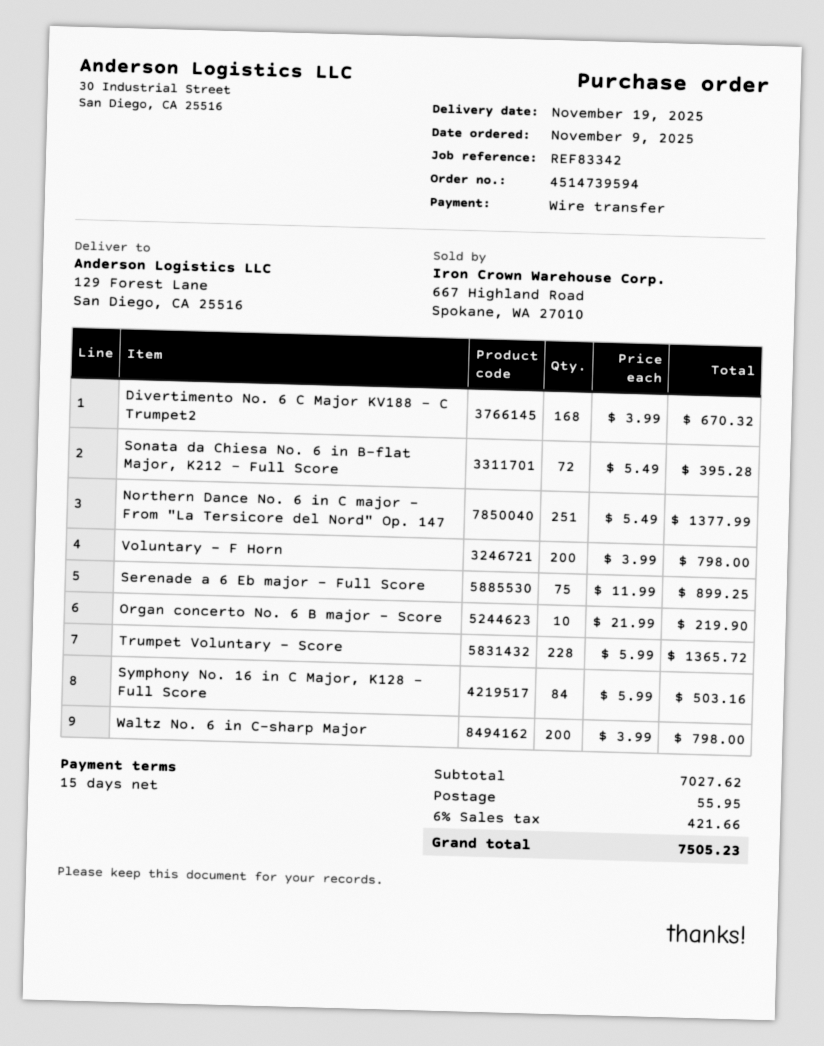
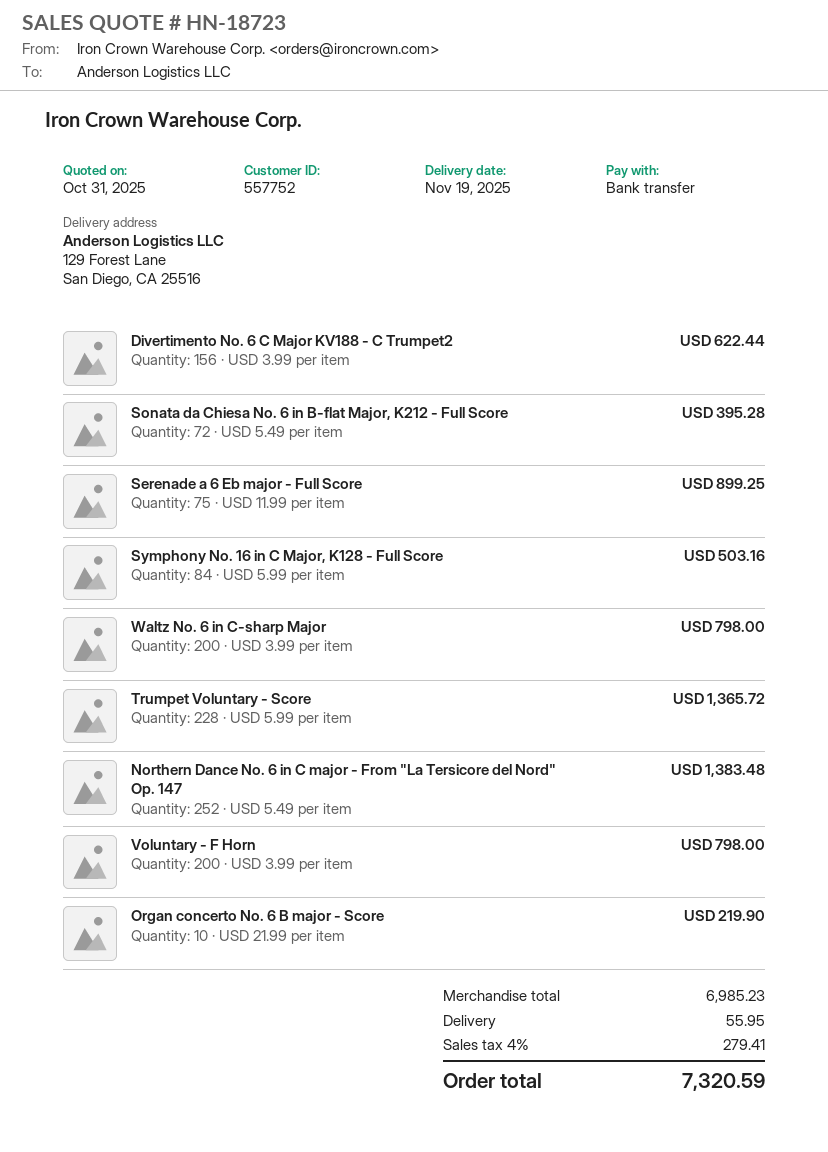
Divertimento No. 6 C Major KV188 - C Trumpet2: 168 x 3.99 = 670.32 -> 156 x 3.99 = 622.44
Northern Dance No. 6 in C major - From "La Tersicore del Nord" Op. 147: 251 x 5.49 = 1377.99 -> 252 x 5.49 = 1383.48
subtotal: 7027.62 -> 6985.23
tax: 6% = 421.66 -> 4% = 279.41
total: 7505.23 -> 7320.59

